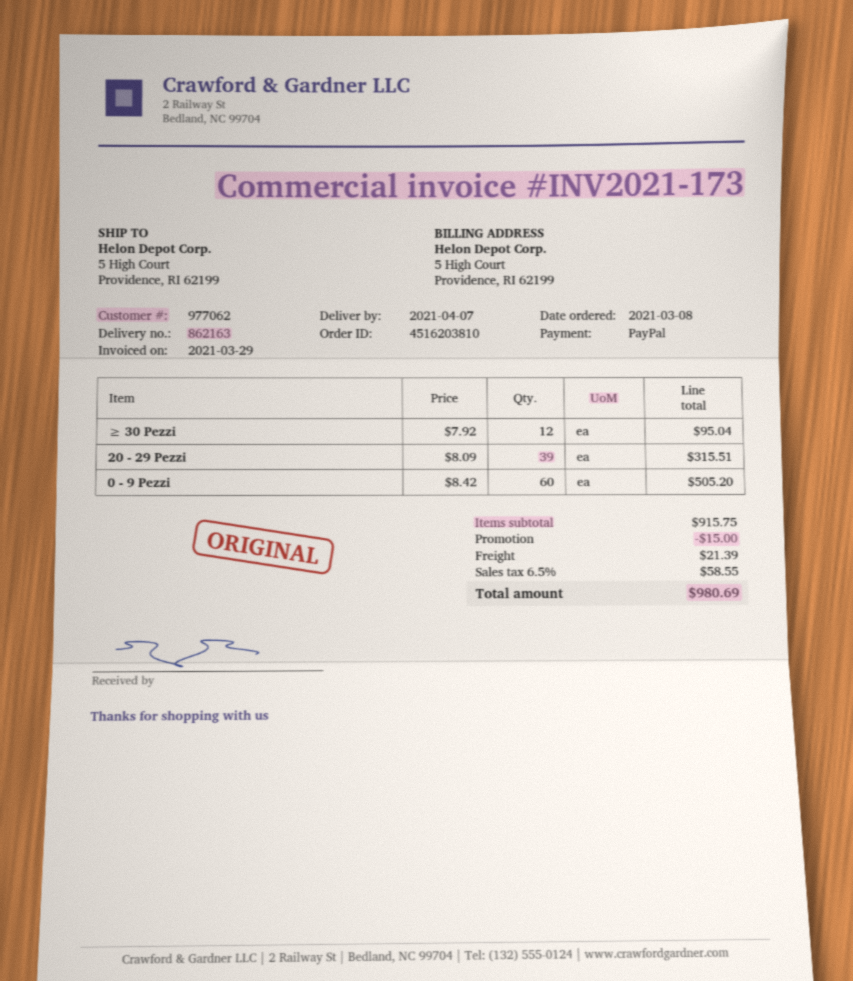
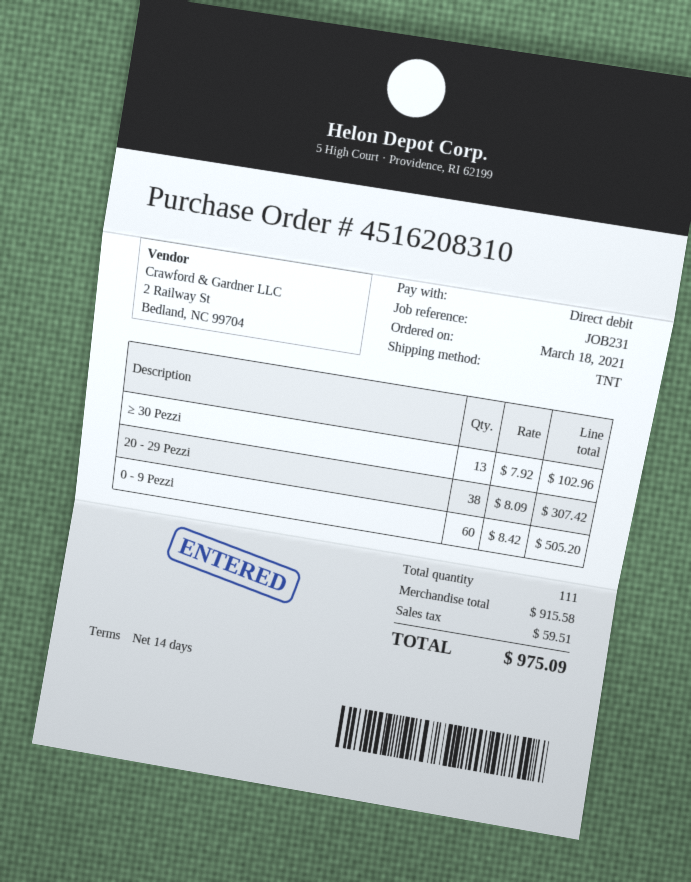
order number: 4516203810 -> 4516208310
order date: 2021-03-08 -> 2021-03-18
payment method: PayPal -> direct debit
≥ 30 Pezzi: 12 x 7.92 = 95.04 -> 13 x 7.92 = 102.96
20 - 29 Pezzi: 39 x 8.09 = 315.51 -> 38 x 8.09 = 307.42
subtotal: 915.75 -> 915.58
discount: 15.00 -> none
shipping: 21.39 -> none
tax: 58.55 -> 59.51
total: 980.69 -> 975.09

